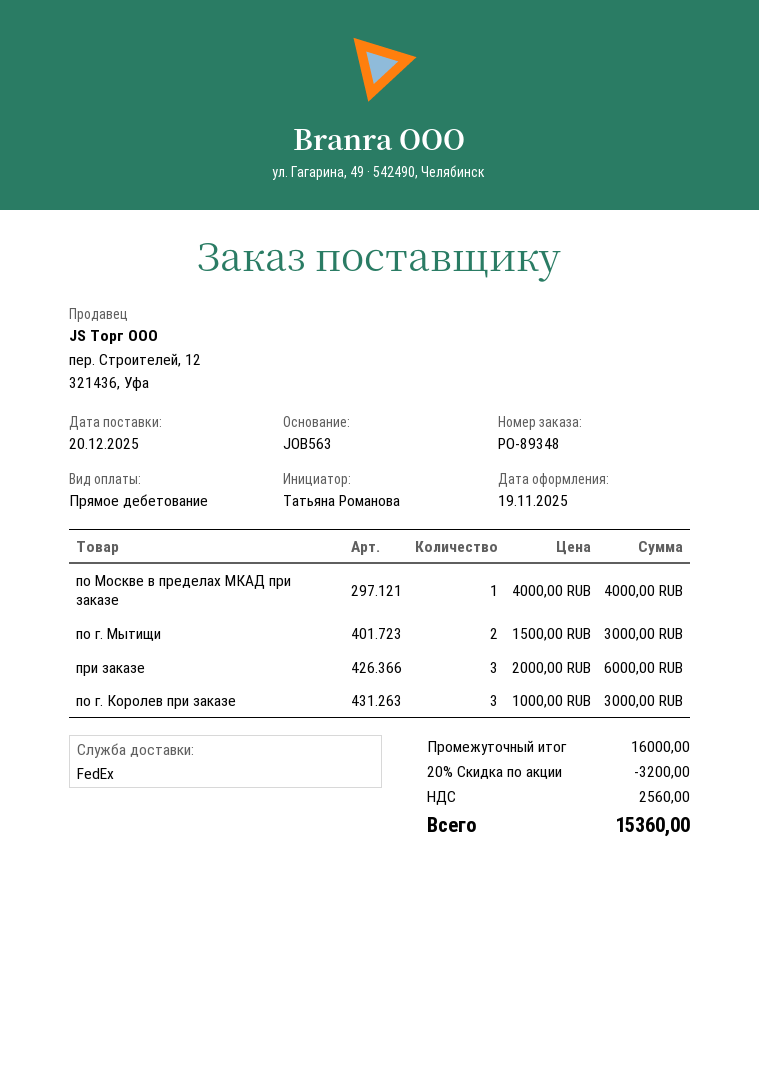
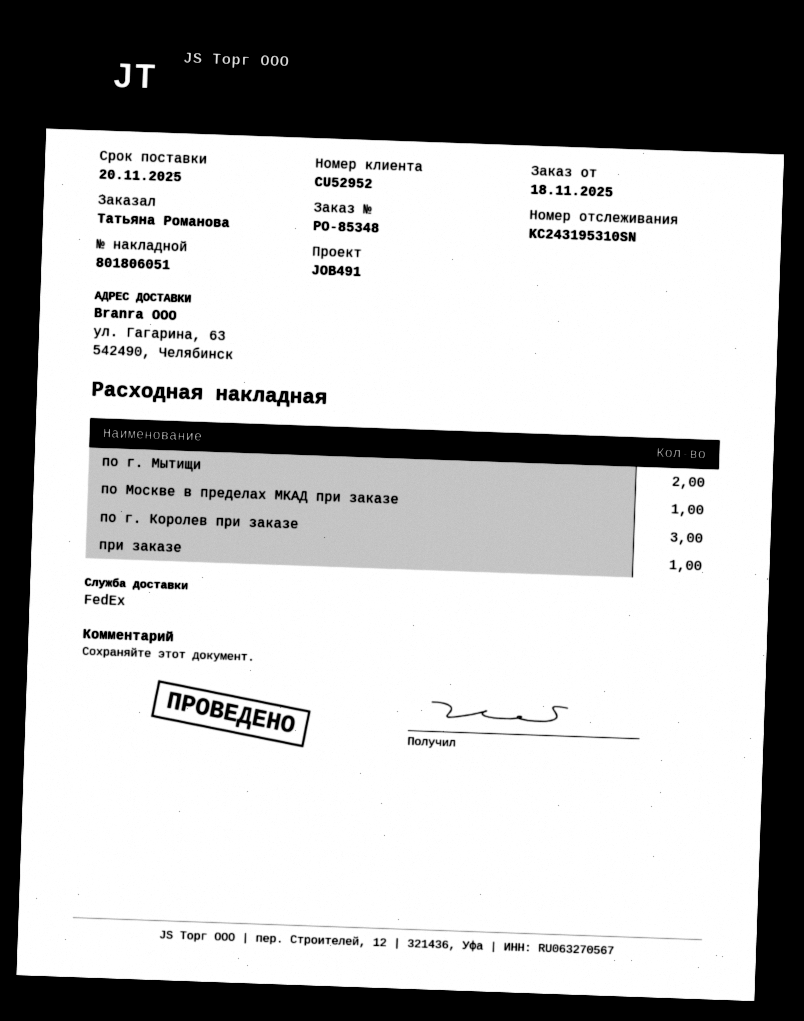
order number: PO-89348 -> PO-85348
order date: 2025-11-19 -> 2025-11-18
delivery date: 2025-12-20 -> 2025-11-20
reference: JOB563 -> JOB491
при заказе: 3 -> 1

